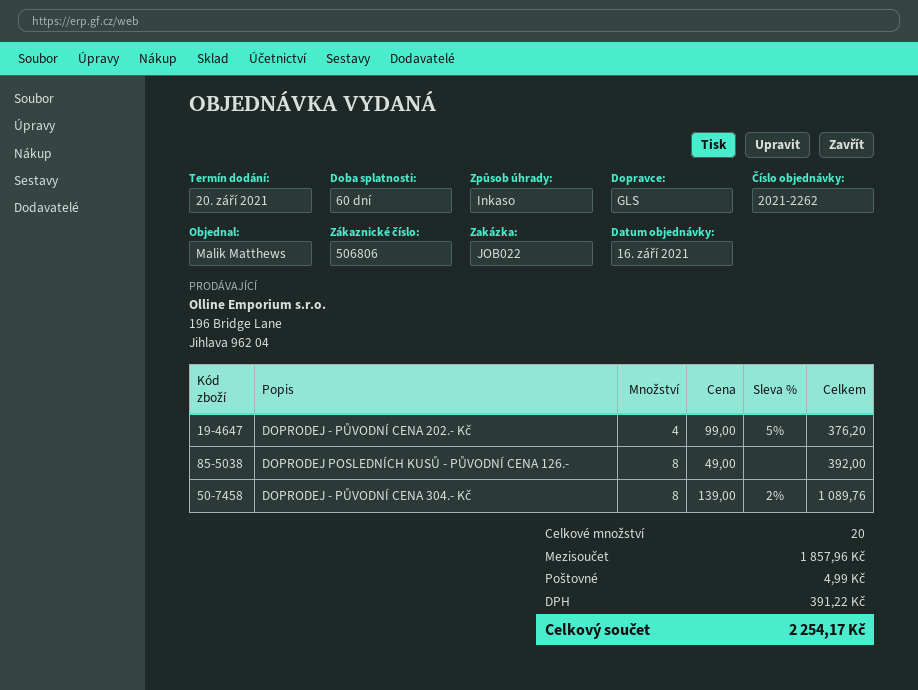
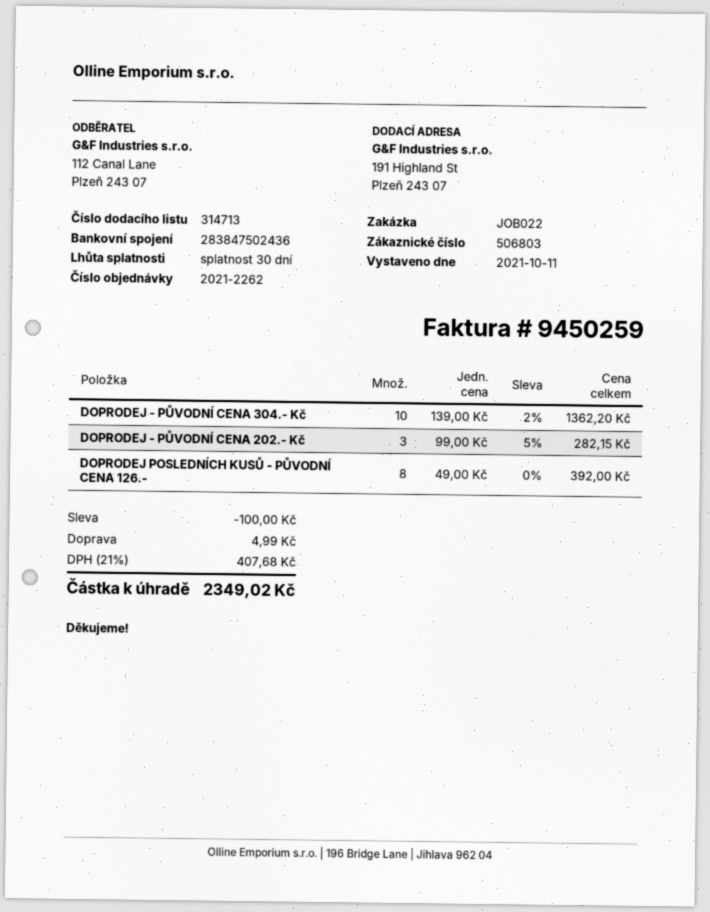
payment terms: 60 days -> 30 days
customer number: 506806 -> 506803
DOPRODEJ - PŮVODNÍ CENA 202.- Kč: 4 x 99.00 - 5% = 376.20 -> 3 x 99.00 - 5% = 282.15
DOPRODEJ - PŮVODNÍ CENA 304.- Kč: 8 x 139.00 - 2% = 1089.76 -> 10 x 139.00 - 2% = 1362.20
discount: none -> 100.00
tax: 391.22 -> 407.68
total: 2254.17 -> 2349.02

